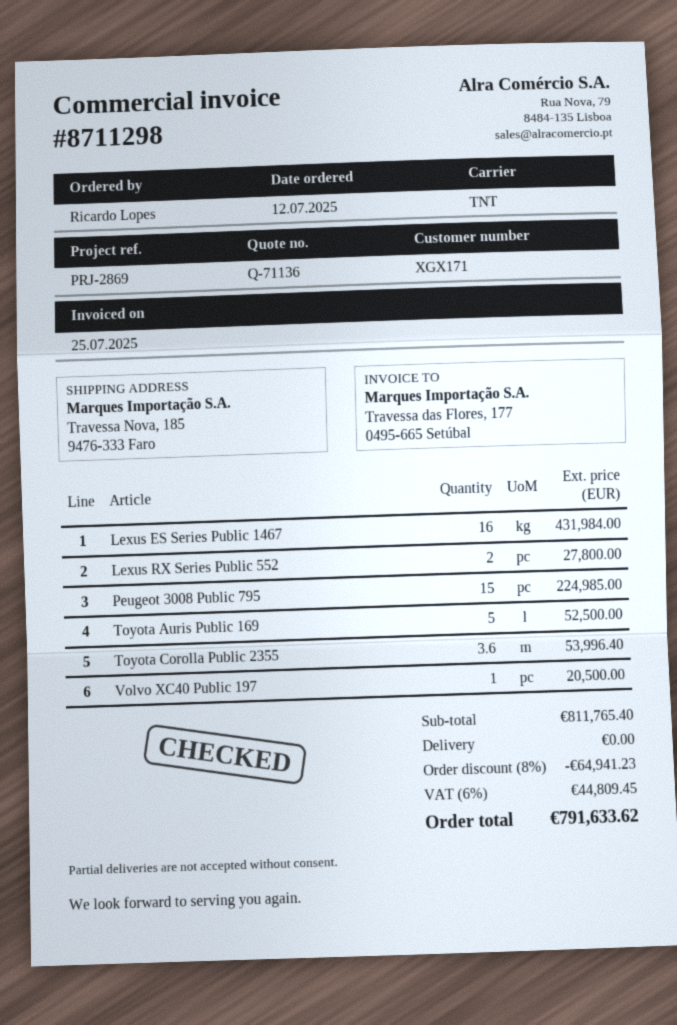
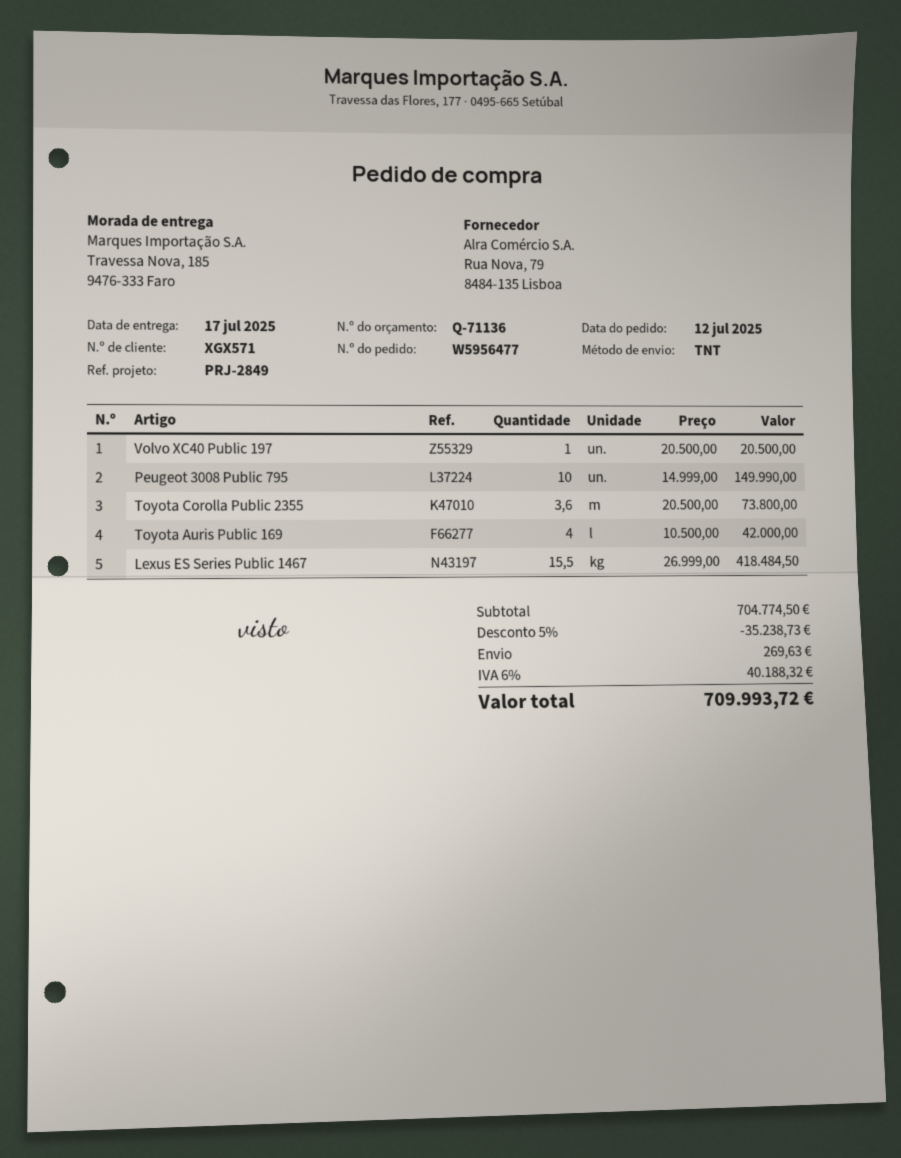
customer number: XGX171 -> XGX571
reference: PRJ-2869 -> PRJ-2849
Lexus ES Series Public 1467: 16 for 431984.00 -> 15.5 for 418484.50
Lexus RX Series Public 552: 2 for 27800.00 -> none
Peugeot 3008 Public 795: 15 for 224985.00 -> 10 for 149990.00
Toyota Auris Public 169: 5 for 52500.00 -> 4 for 42000.00
Toyota Corolla Public 2355: 3.6 for 53996.40 -> 3.6 for 73800.00
subtotal: 811765.40 -> 704774.50
discount: 8% = 64941.23 -> 5% = 35238.73
shipping: 0.00 -> 269.63
tax: 6% = 44809.45 -> 6% = 40188.32
total: 791633.62 -> 709993.72

